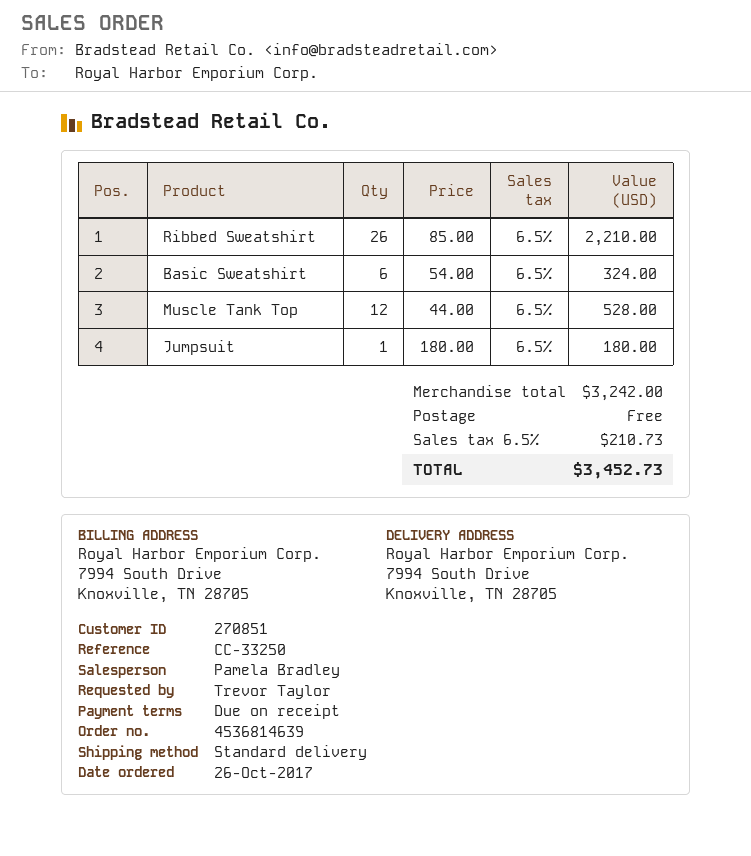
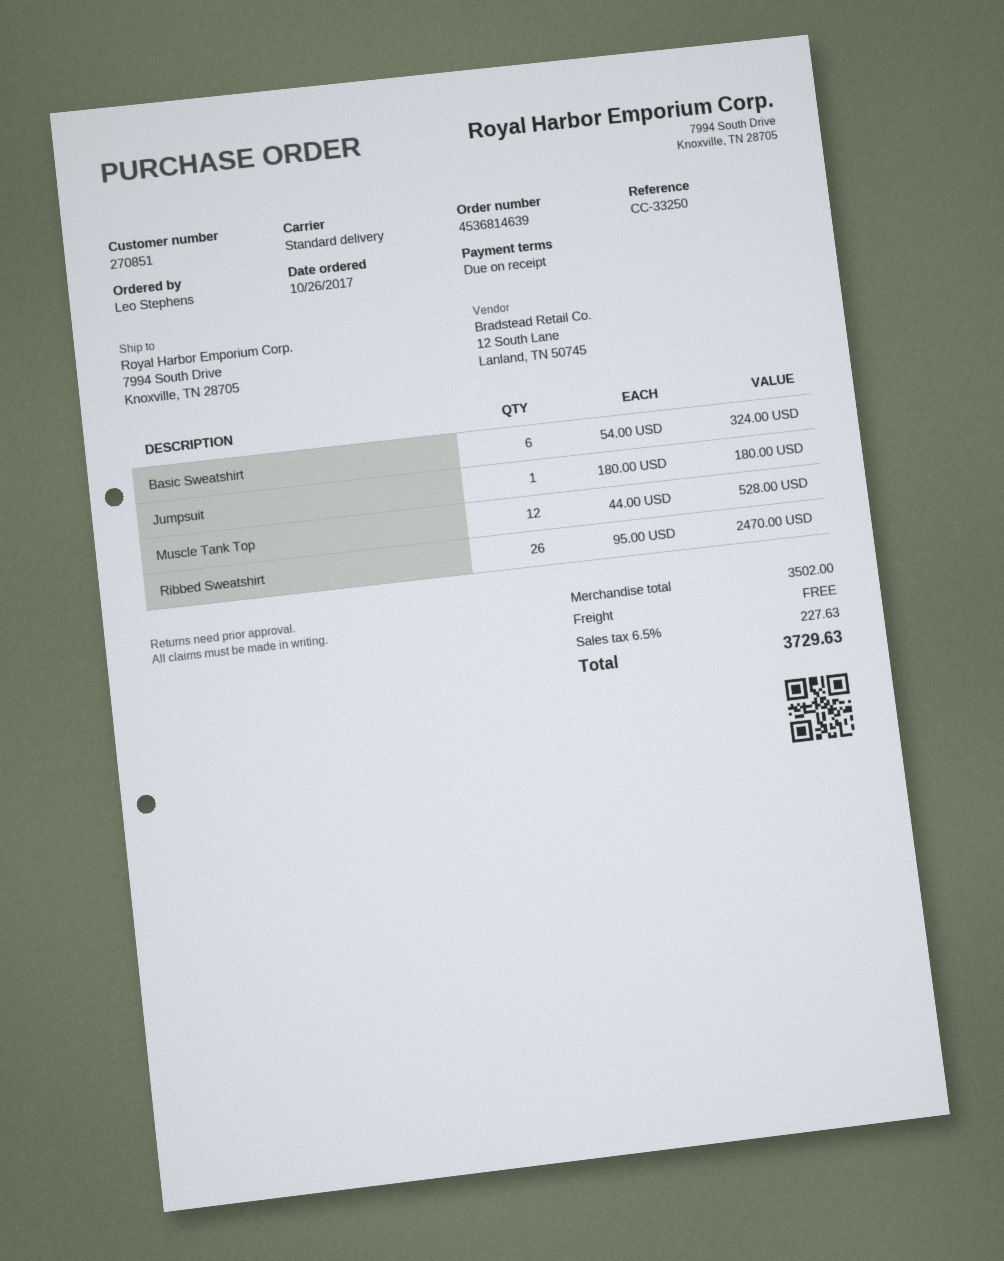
ordered by: Trevor Taylor -> Leo Stephens
Ribbed Sweatshirt: 26 x 85.00 = 2210.00 -> 26 x 95.00 = 2470.00
subtotal: 3242.00 -> 3502.00
tax: 6.5% = 210.73 -> 6.5% = 227.63
total: 3452.73 -> 3729.63

